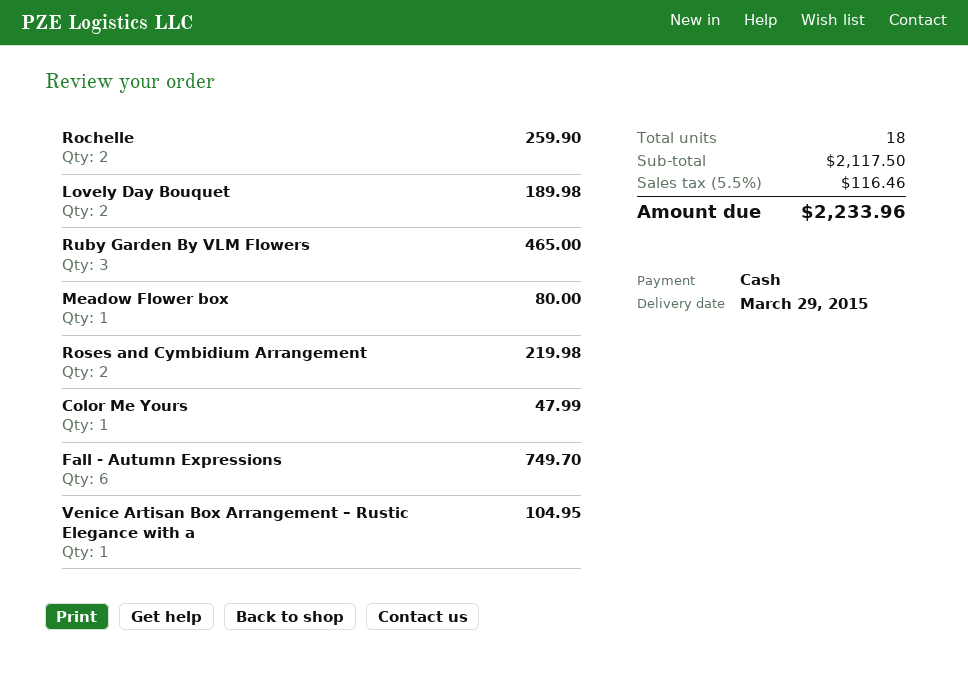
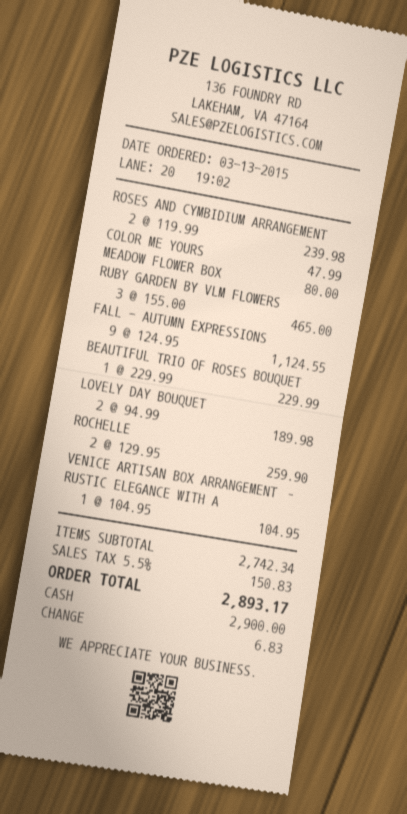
Roses and Cymbidium Arrangement: 2 for 219.98 -> 2 for 239.98
Fall - Autumn Expressions: 6 for 749.70 -> 9 for 1124.55
BEAUTIFUL TRIO OF ROSES BOUQUET: none -> 1 for 229.99
subtotal: 2117.50 -> 2742.34
tax: 5.5% = 116.46 -> 5.5% = 150.83
total: 2233.96 -> 2893.17

